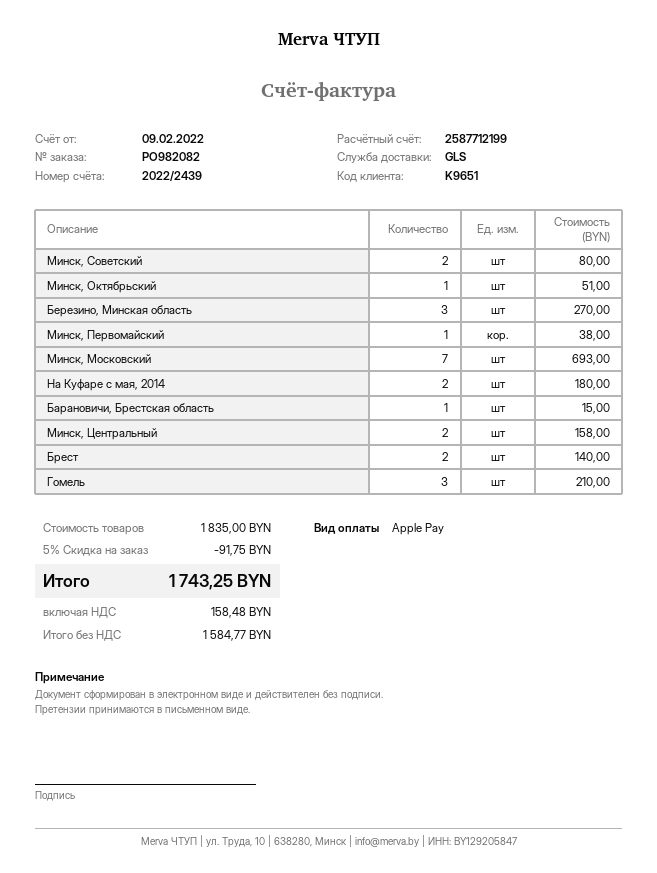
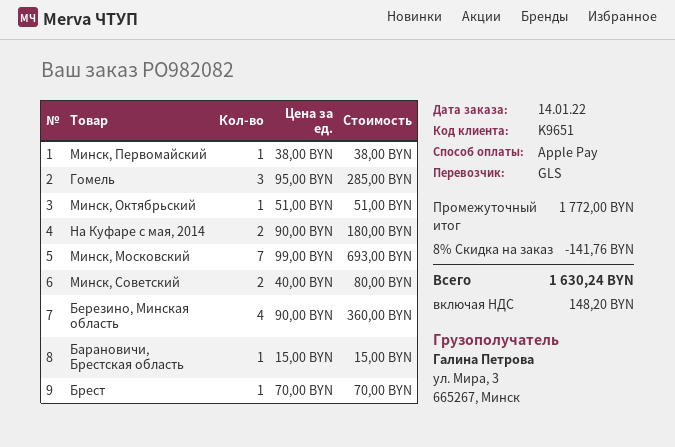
Березино, Минская область: 3 for 270.00 -> 4 for 360.00
Минск, Центральный: 2 for 158.00 -> none
Брест: 2 for 140.00 -> 1 for 70.00
Гомель: 3 for 210.00 -> 3 for 285.00
subtotal: 1835.00 -> 1772.00
discount: 5% = 91.75 -> 8% = 141.76
tax: 158.48 -> 148.20
total: 1743.25 -> 1630.24

